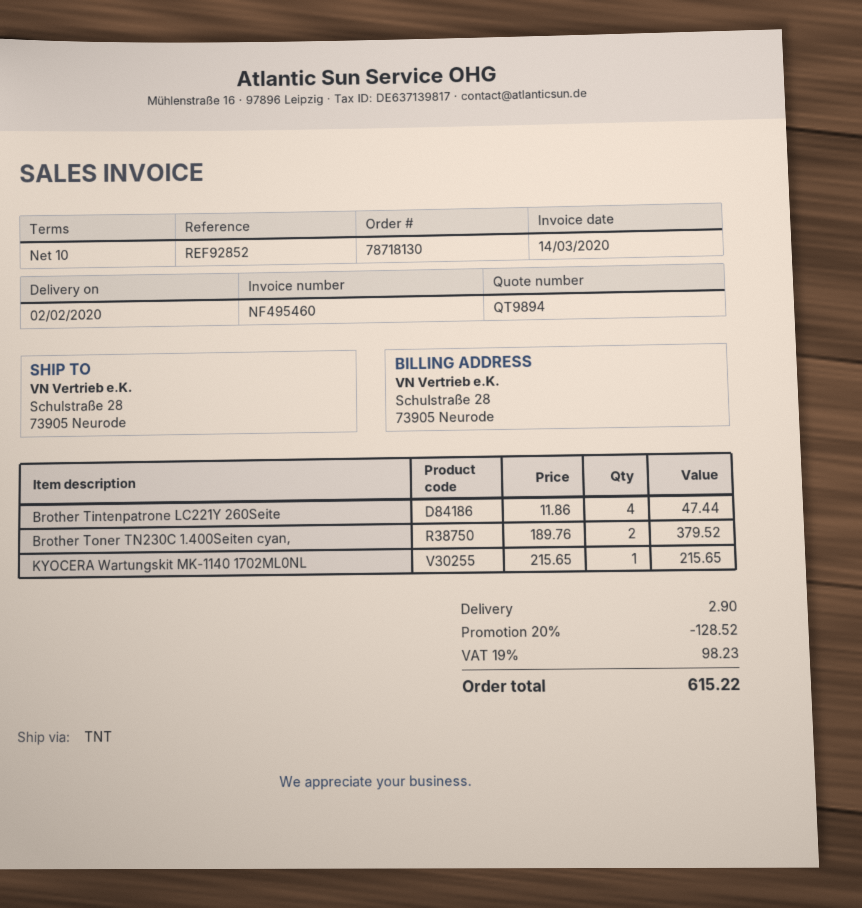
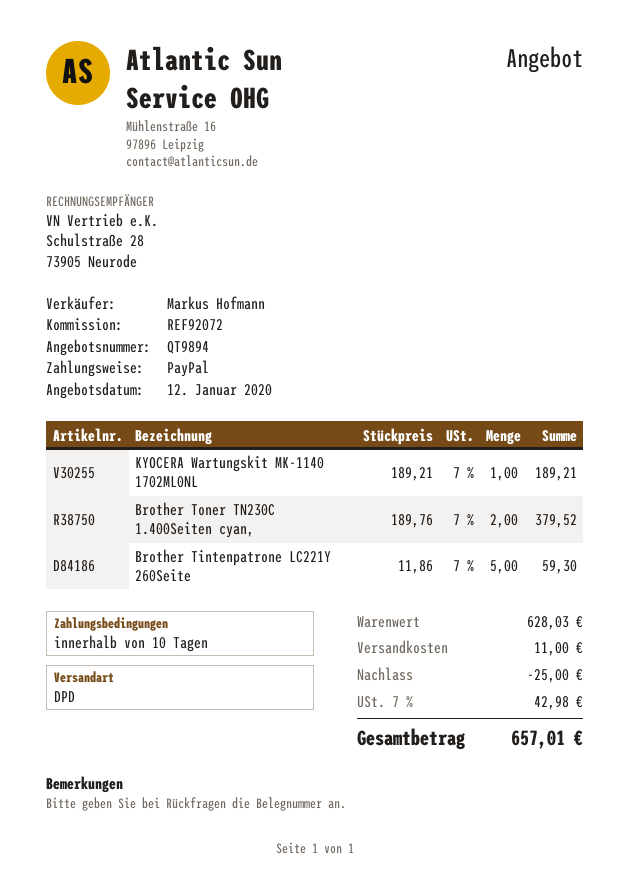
reference: REF92852 -> REF92072
shipping method: TNT -> DPD
Brother Tintenpatrone LC221Y 260Seite: 4 x 11.86 = 47.44 -> 5 x 11.86 = 59.30
KYOCERA Wartungskit MK-1140 1702ML0NL: 1 x 215.65 = 215.65 -> 1 x 189.21 = 189.21
discount: 128.52 -> 25.00
shipping: 2.90 -> 11.00
tax: 19% = 98.23 -> 7% = 42.98
total: 615.22 -> 657.01

